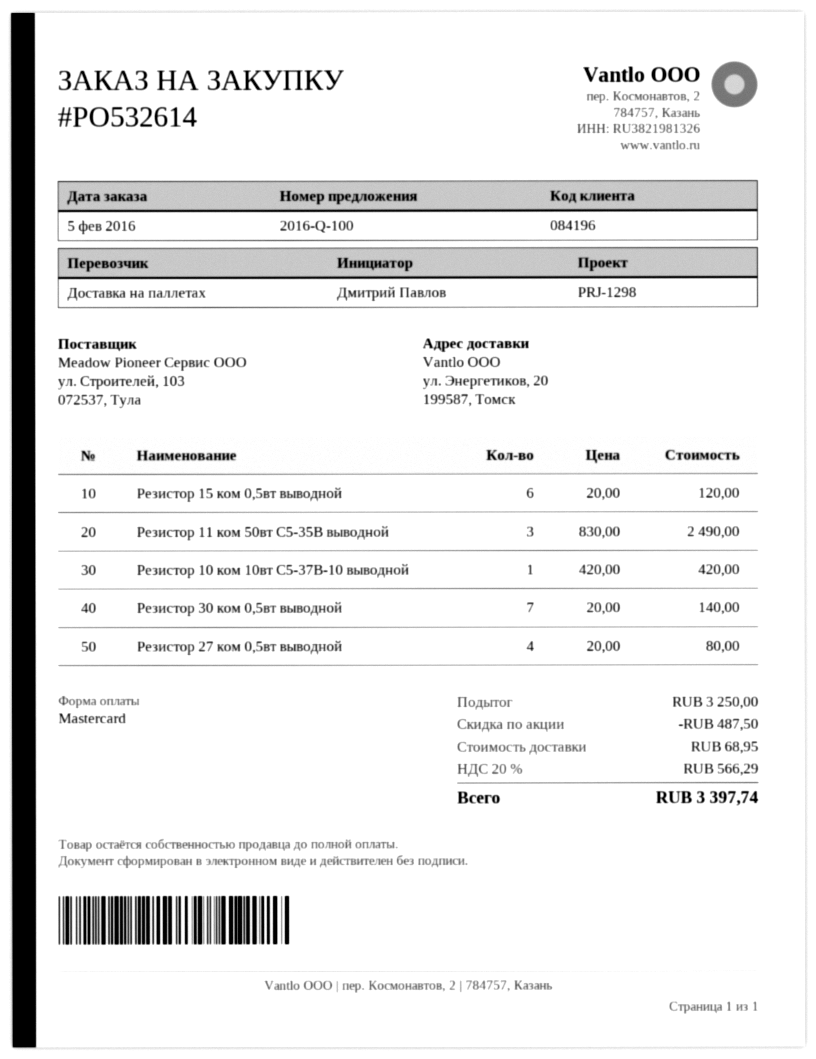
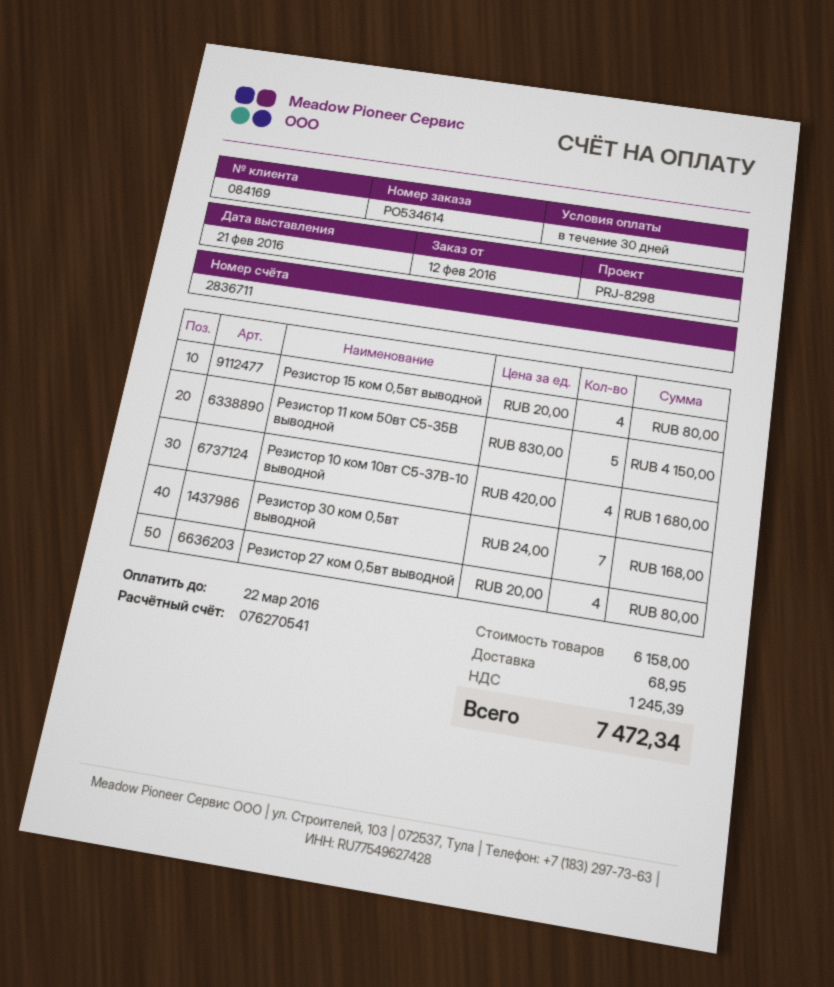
order number: PO532614 -> PO534614
order date: 2016-02-05 -> 2016-02-12
customer number: 084196 -> 084169
reference: PRJ-1298 -> PRJ-8298
Резистор 15 ком 0,5вт выводной: 6 x 20.00 = 120.00 -> 4 x 20.00 = 80.00
Резистор 11 ком 50вт С5-35В выводной: 3 x 830.00 = 2490.00 -> 5 x 830.00 = 4150.00
Резистор 10 ком 10вт С5-37В-10 выводной: 1 x 420.00 = 420.00 -> 4 x 420.00 = 1680.00
Резистор 30 ком 0,5вт выводной: 7 x 20.00 = 140.00 -> 7 x 24.00 = 168.00
subtotal: 3250.00 -> 6158.00
discount: 487.50 -> none
tax: 566.29 -> 1245.39
total: 3397.74 -> 7472.34

